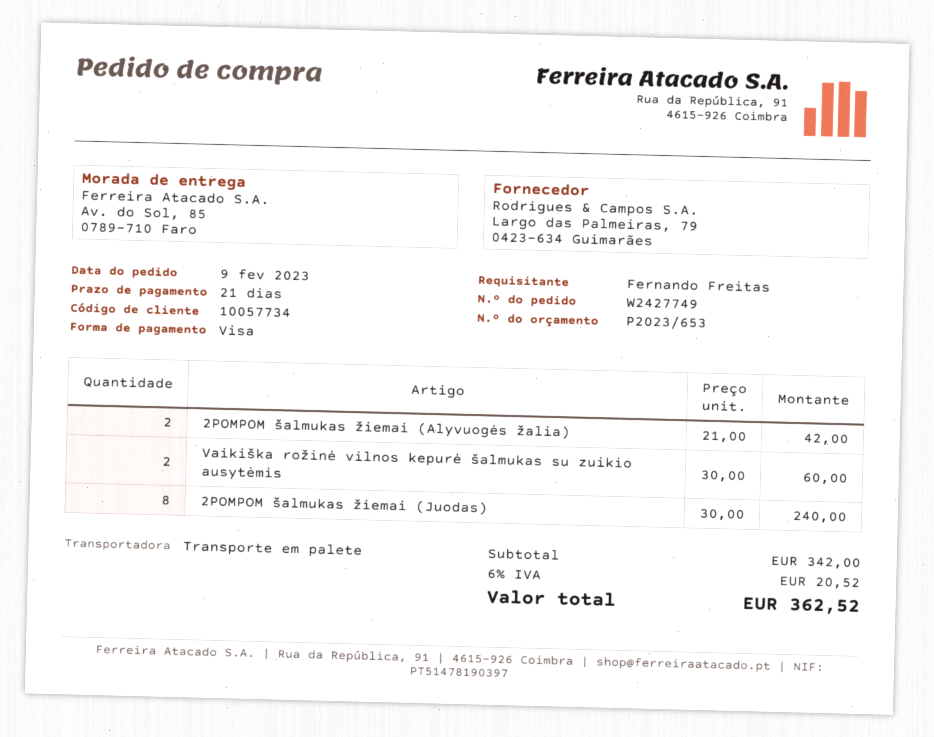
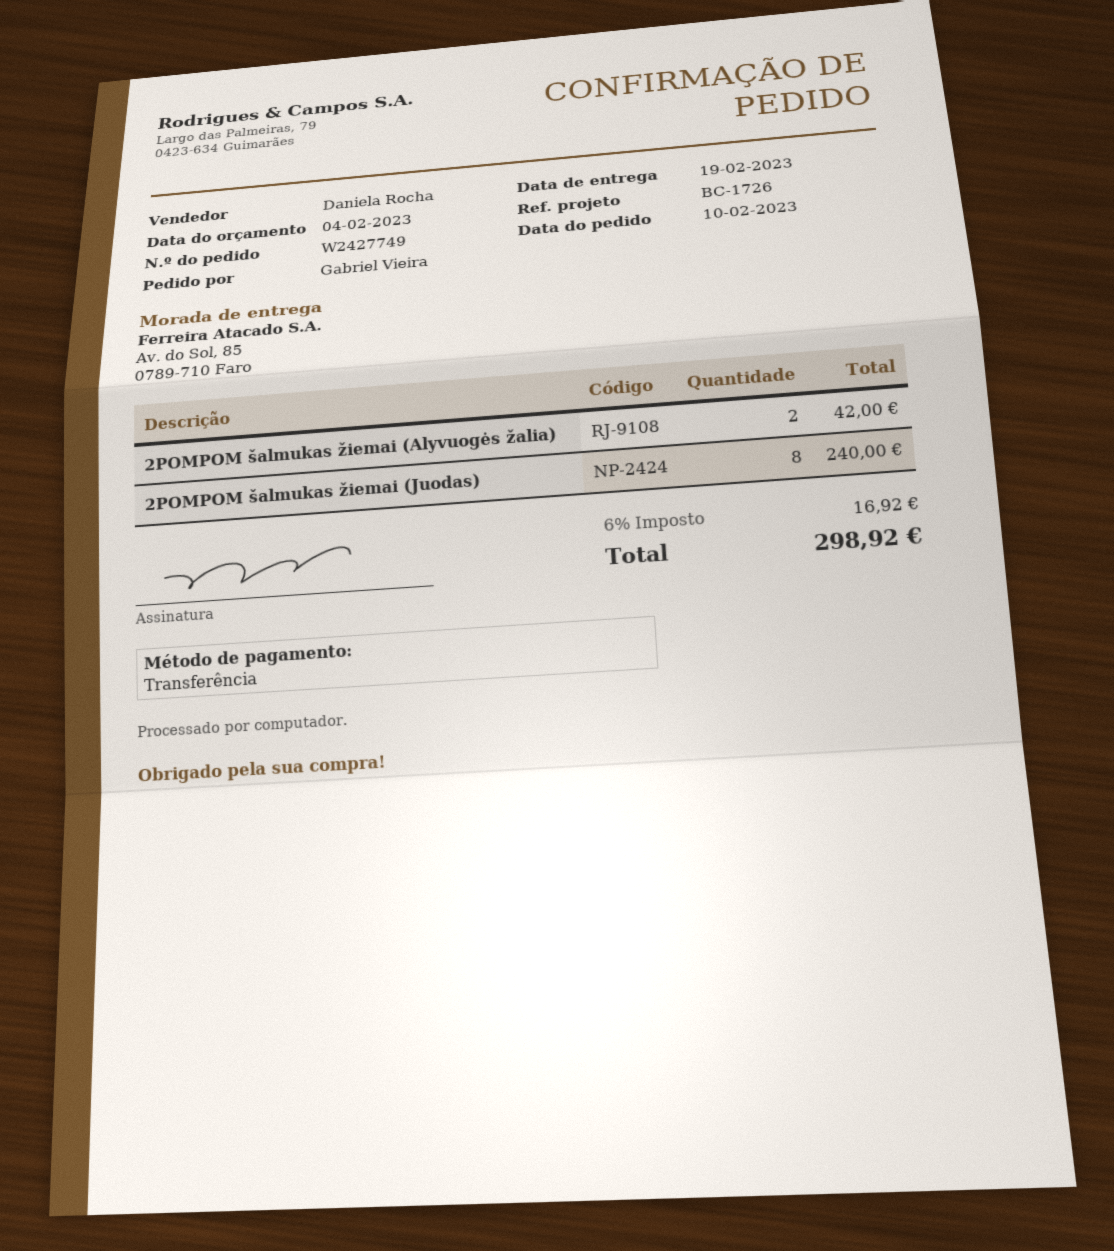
order date: 2023-02-09 -> 2023-02-10
ordered by: Fernando Freitas -> Gabriel Vieira
payment method: Visa -> bank transfer
Vaikiška rožinė vilnos kepurė šalmukas su zuikio ausytėmis: 2 for 60.00 -> none
tax: 6% = 20.52 -> 6% = 16.92
total: 362.52 -> 298.92

